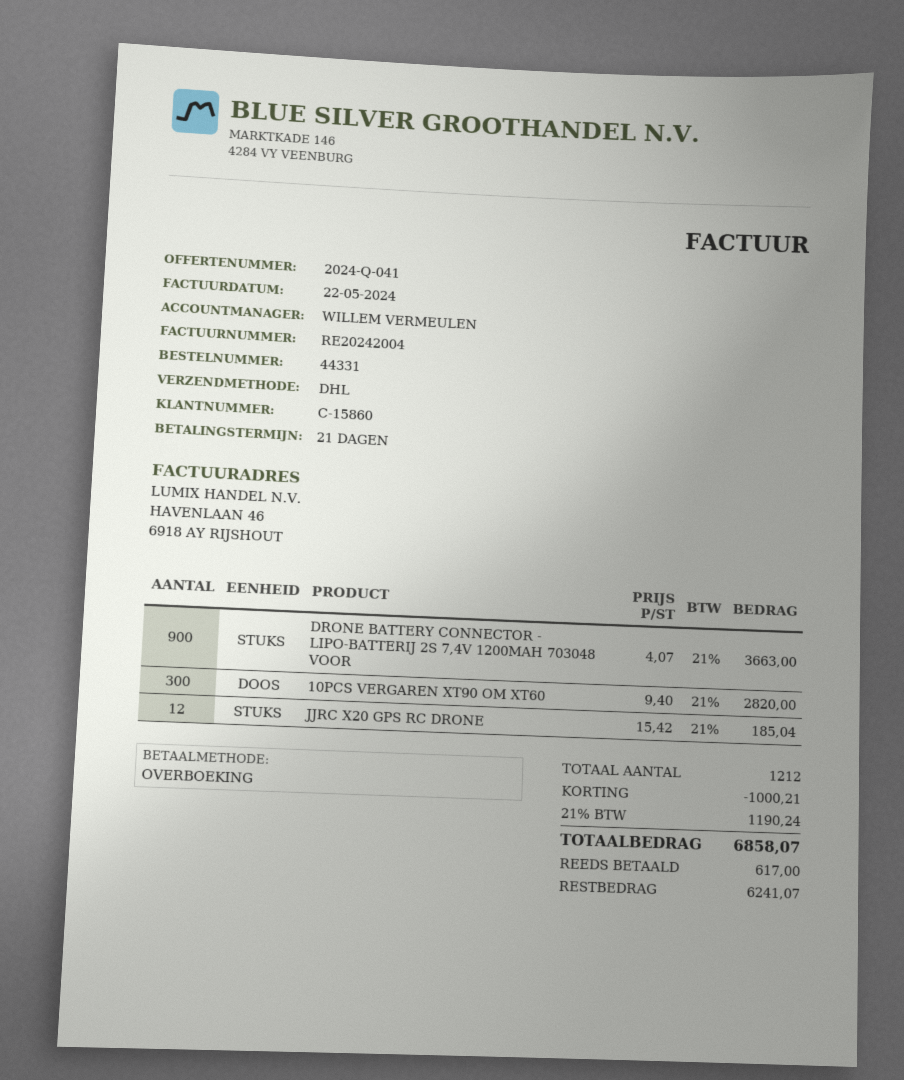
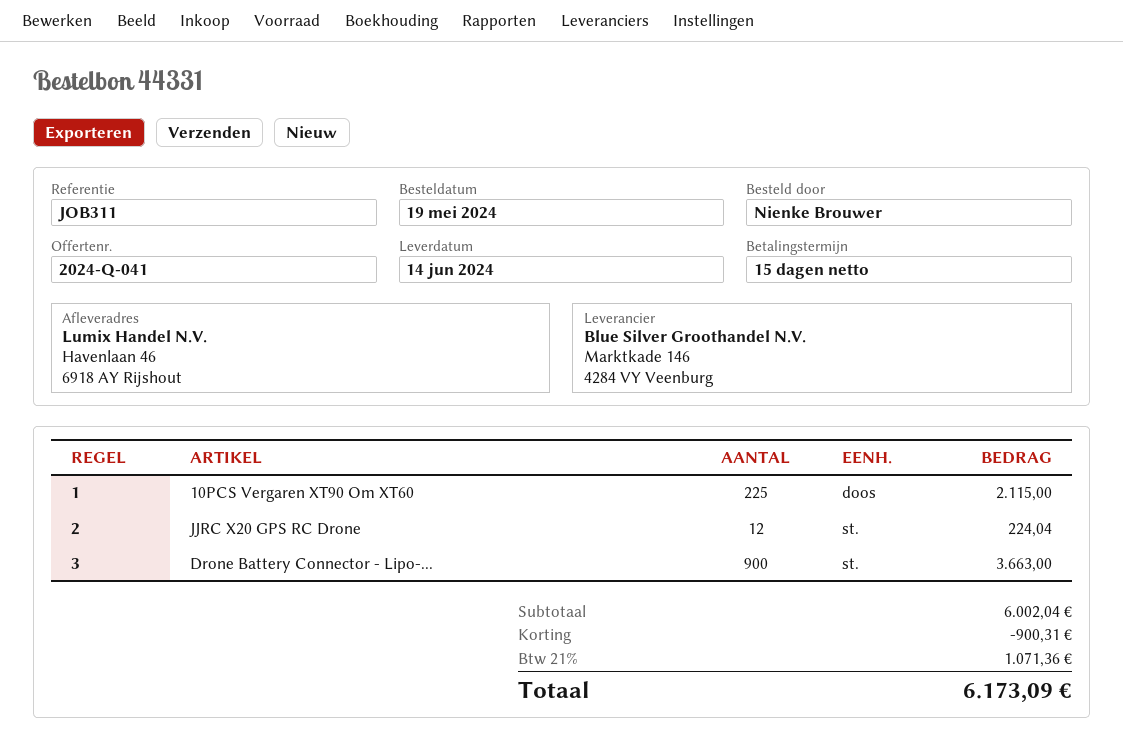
payment terms: 21 days -> 15 days
10PCS VERGAREN XT90 OM XT60: 300 for 2820.00 -> 225 for 2115.00
JJRC X20 GPS RC DRONE: 12 for 185.04 -> 12 for 224.04
discount: 1000.21 -> 900.31
tax: 21% = 1190.24 -> 21% = 1071.36
total: 6858.07 -> 6173.09

